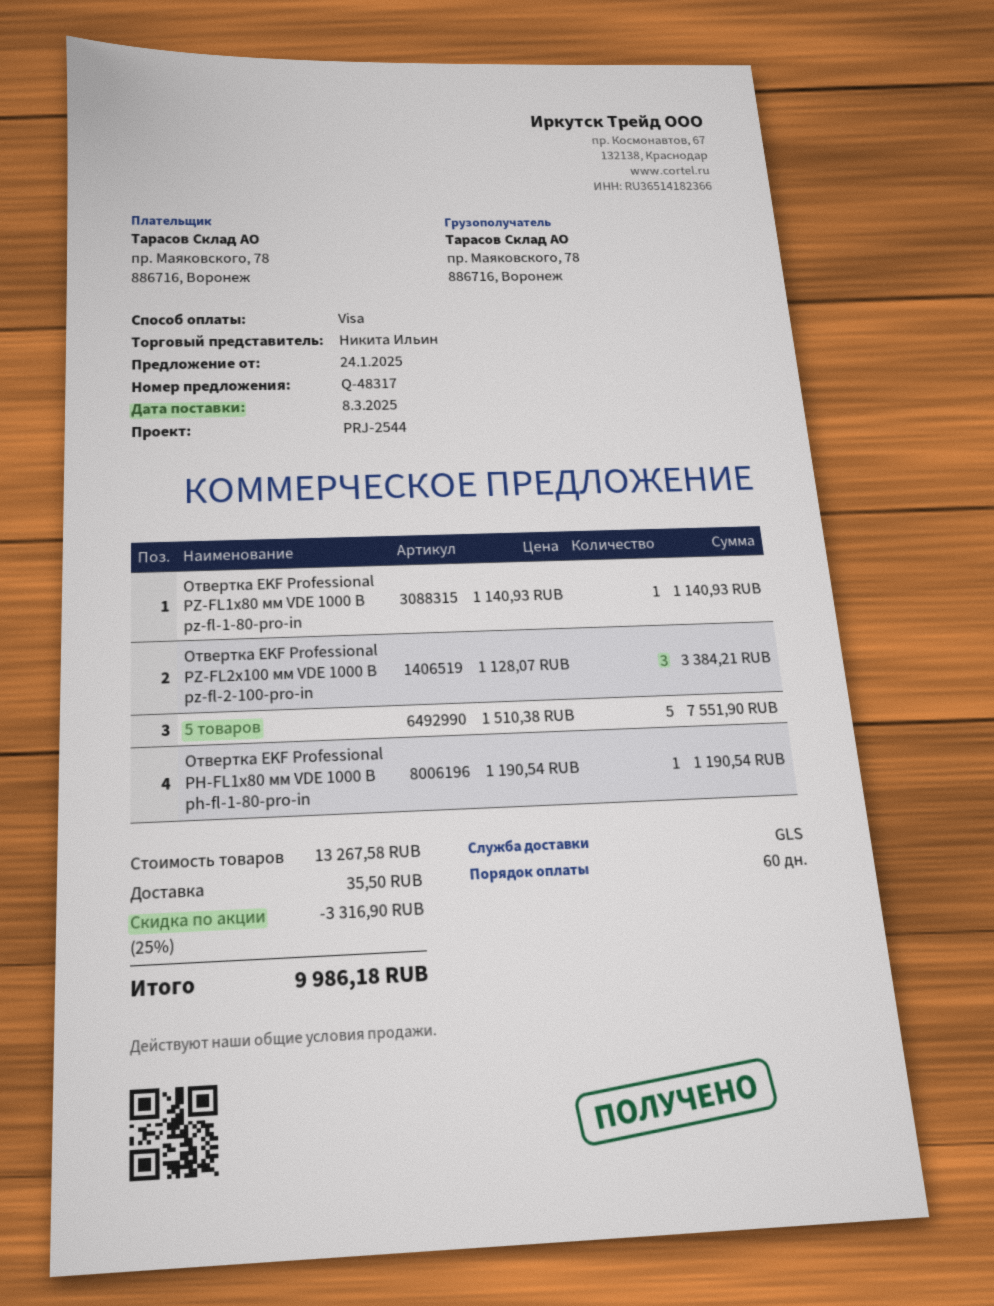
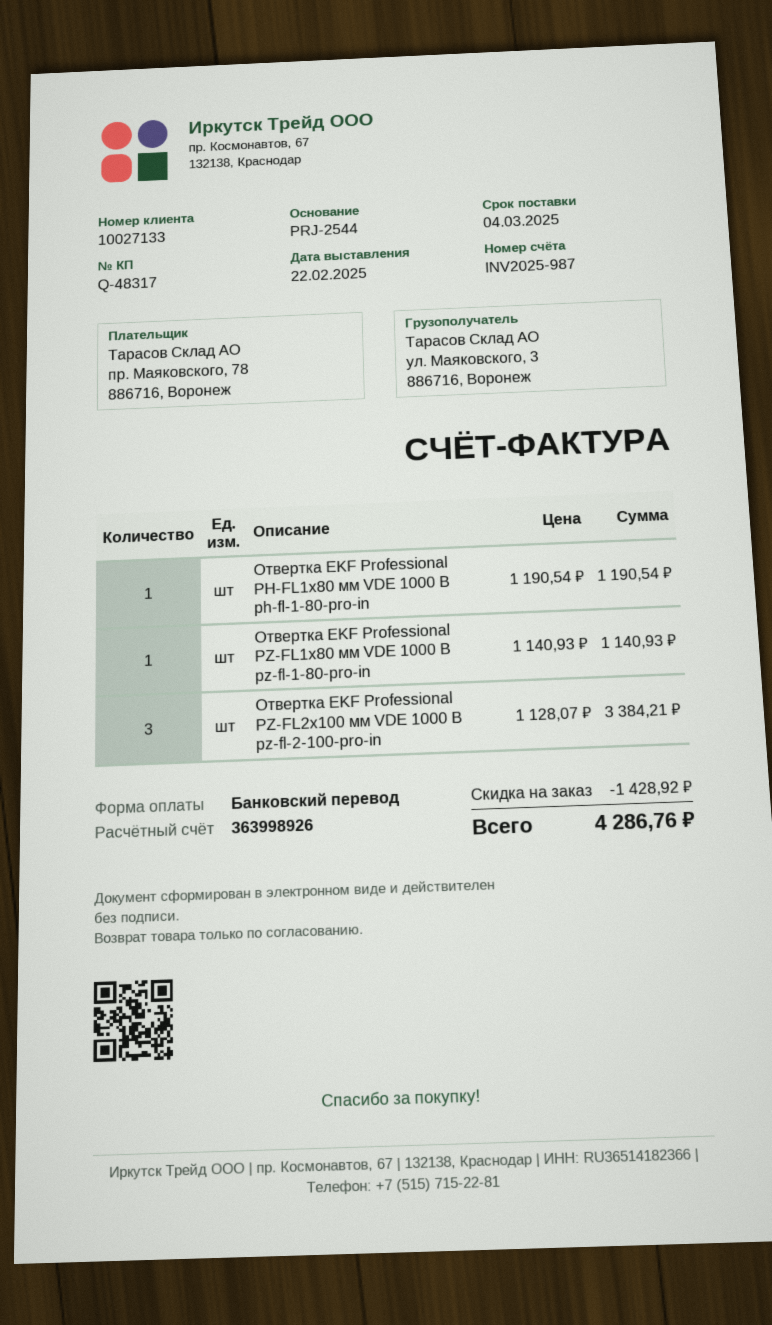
delivery date: 2025-03-08 -> 2025-03-04
payment method: Visa -> bank transfer
ship to: пр. Маяковского, 78, 886716, Воронеж -> ул. Маяковского, 3, 886716, Воронеж
5 товаров: 5 x 1510.38 = 7551.90 -> none
discount: 3316.90 -> 1428.92
shipping: 35.50 -> none
total: 9986.18 -> 4286.76

